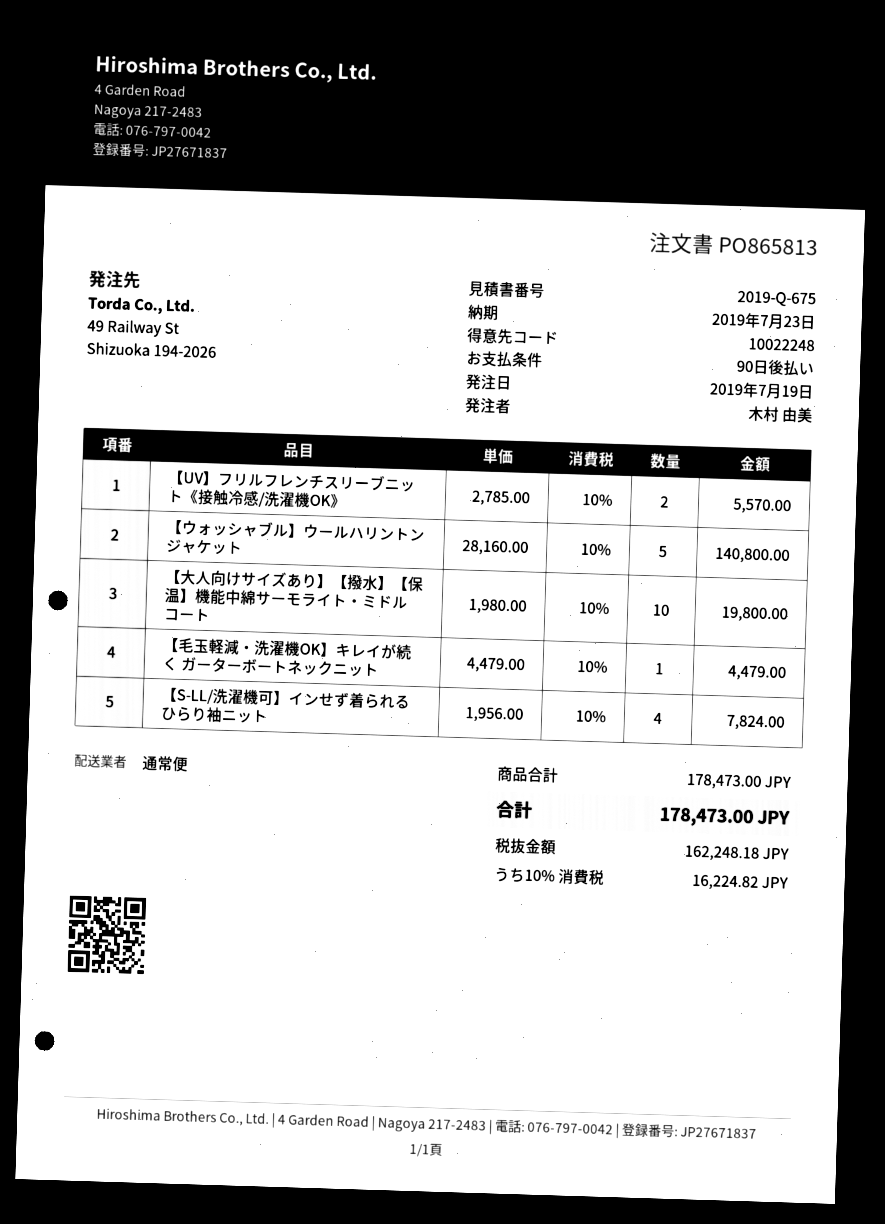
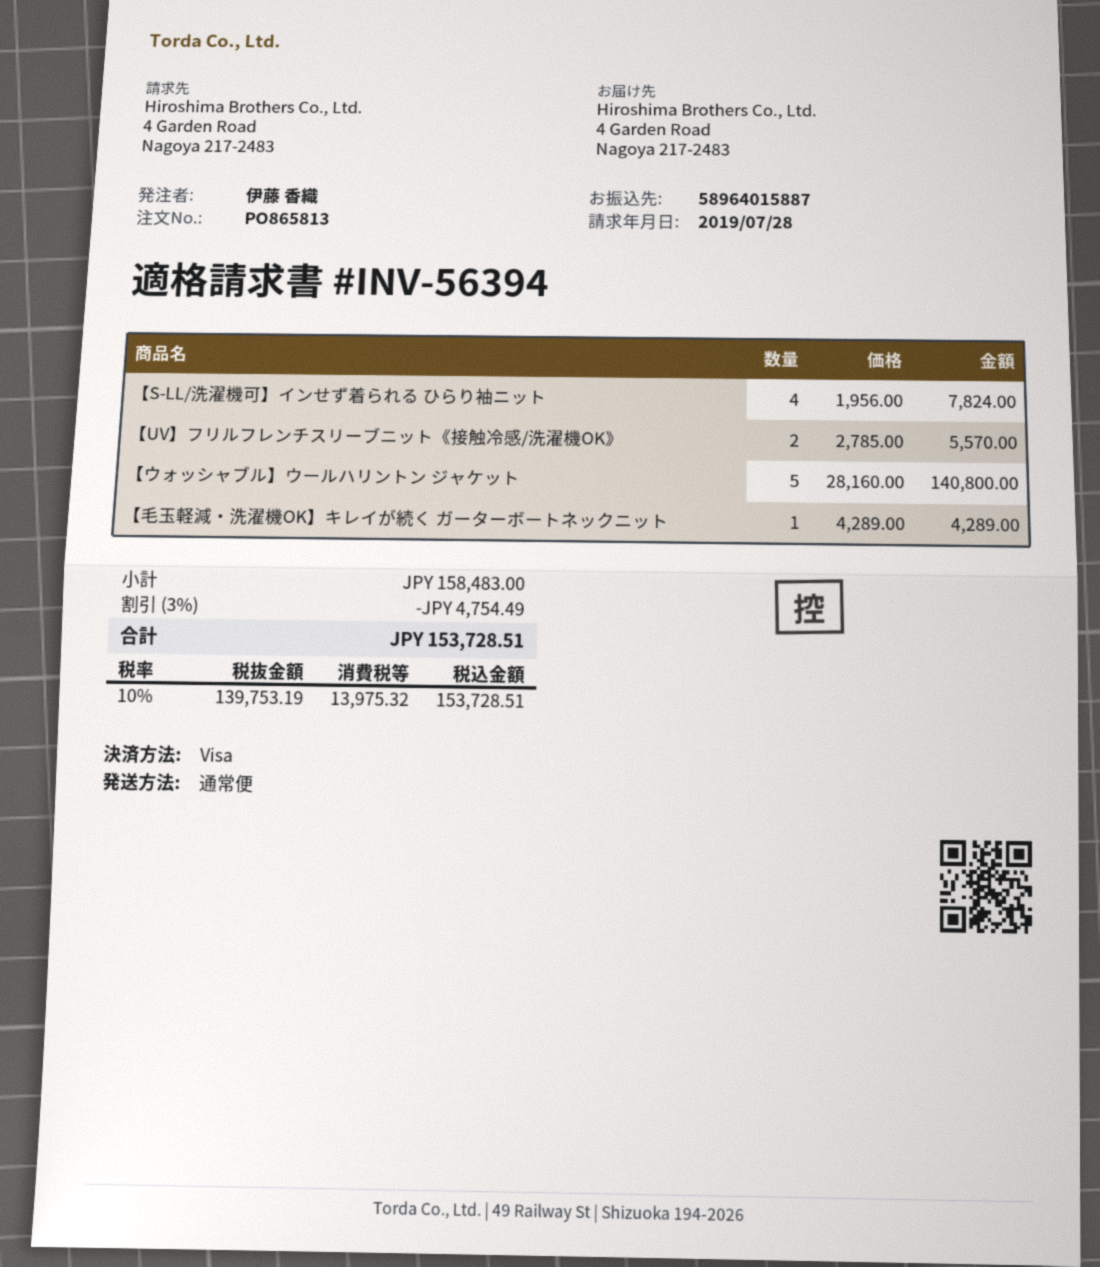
ordered by: 木村 由美 -> 伊藤 香織
【大人向けサイズあり】【撥水】【保温】機能中綿サーモライト・ミドルコート: 10 x 1980.00 = 19800.00 -> none
【毛玉軽減・洗濯機OK】キレイが続く ガーターボートネックニット: 1 x 4479.00 = 4479.00 -> 1 x 4289.00 = 4289.00
subtotal: 178473.00 -> 158483.00
discount: none -> 3% = 4754.49
net: 162248.18 -> 139753.19
tax: 10% = 16224.82 -> 10% = 13975.32
total: 178473.00 -> 153728.51

